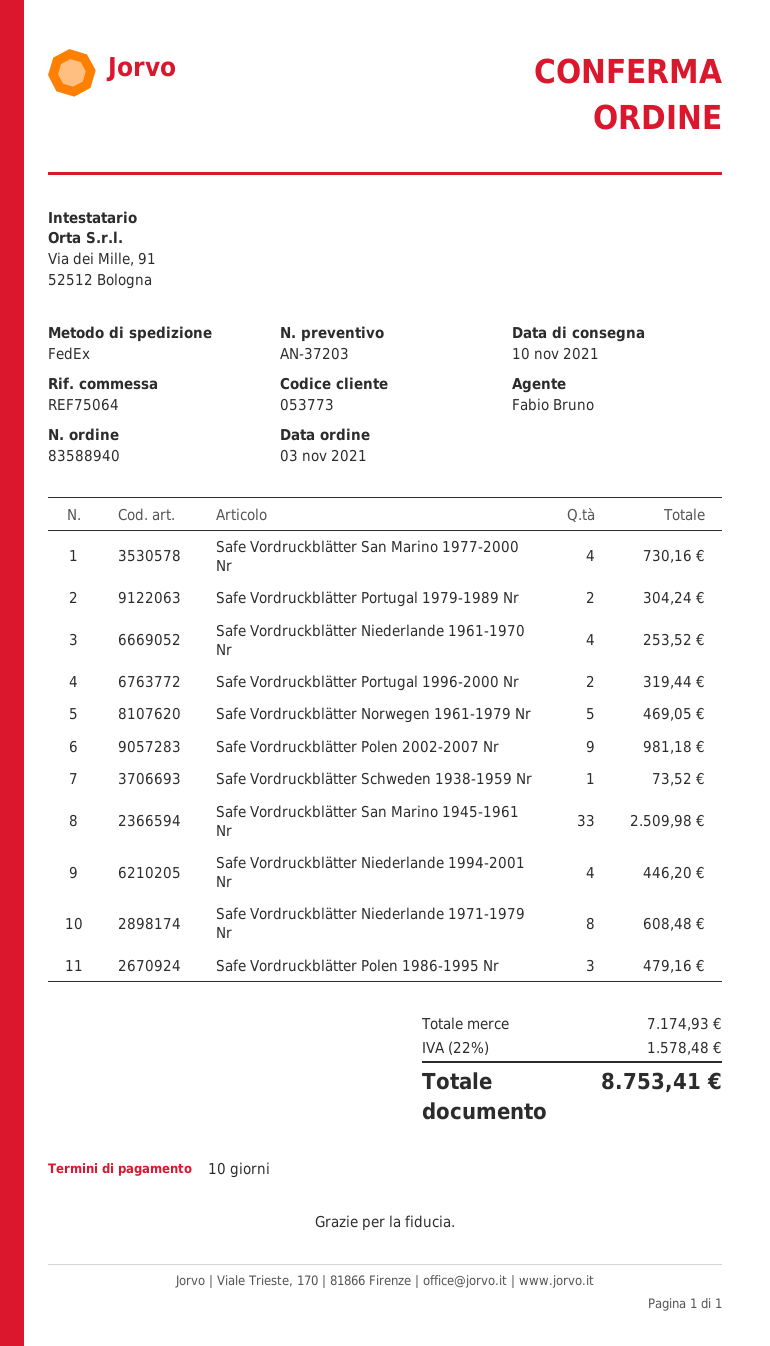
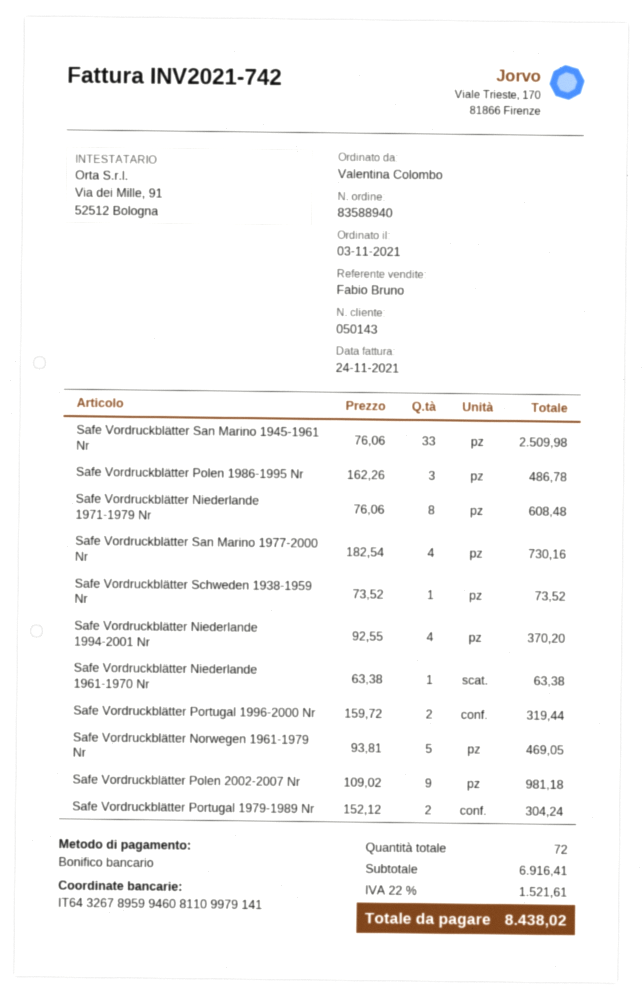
customer number: 053773 -> 050143
Safe Vordruckblätter Niederlande 1961-1970 Nr: 4 for 253.52 -> 1 for 63.38
Safe Vordruckblätter Niederlande 1994-2001 Nr: 4 for 446.20 -> 4 for 370.20
Safe Vordruckblätter Polen 1986-1995 Nr: 3 for 479.16 -> 3 for 486.78
subtotal: 7174.93 -> 6916.41
tax: 22% = 1578.48 -> 22% = 1521.61
total: 8753.41 -> 8438.02

